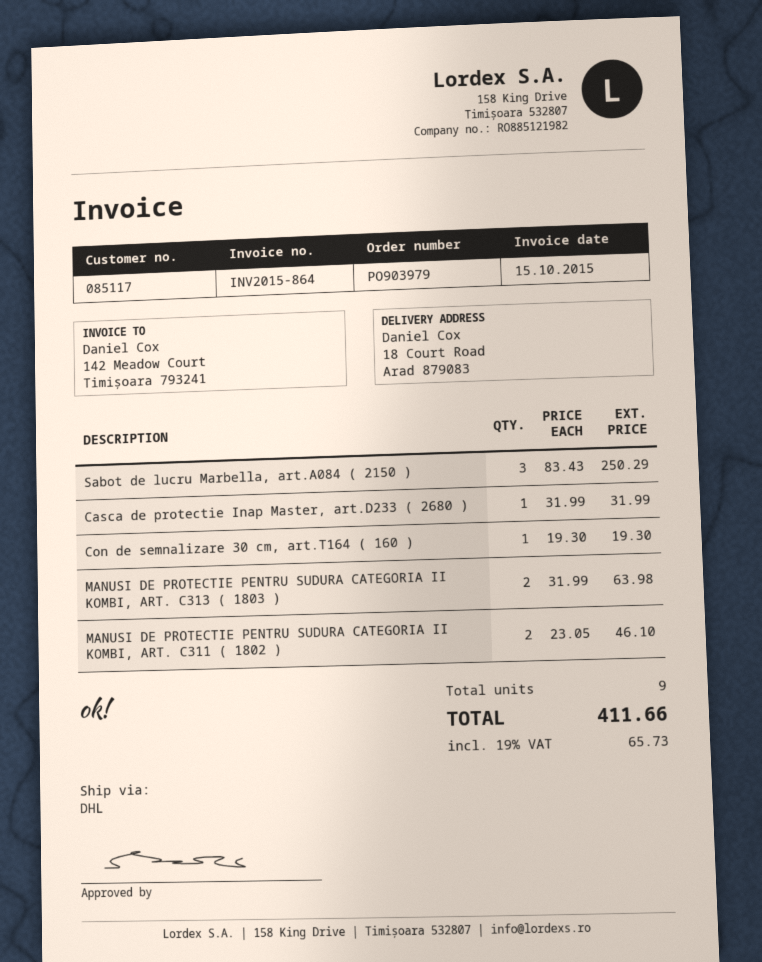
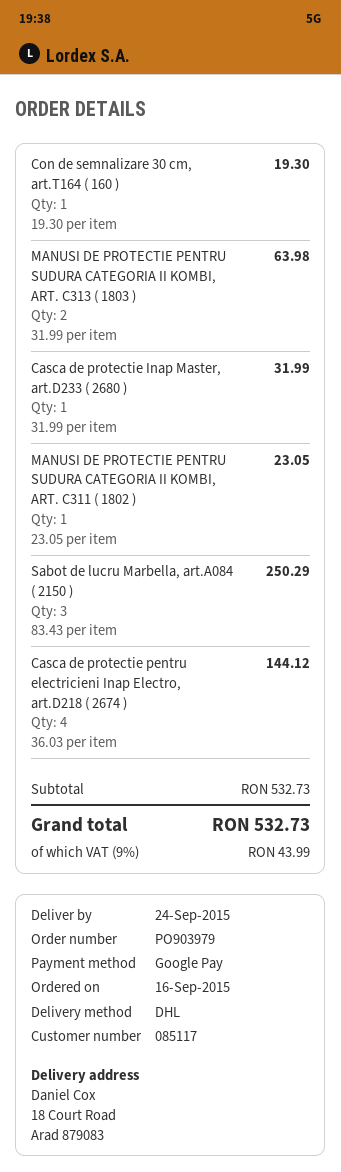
MANUSI DE PROTECTIE PENTRU SUDURA CATEGORIA II KOMBI, ART. C311 ( 1802 ): 2 x 23.05 = 46.10 -> 1 x 23.05 = 23.05
Casca de protectie pentru electricieni Inap Electro, art.D218 ( 2674 ): none -> 4 x 36.03 = 144.12
tax: 19% = 65.73 -> 9% = 43.99
total: 411.66 -> 532.73

